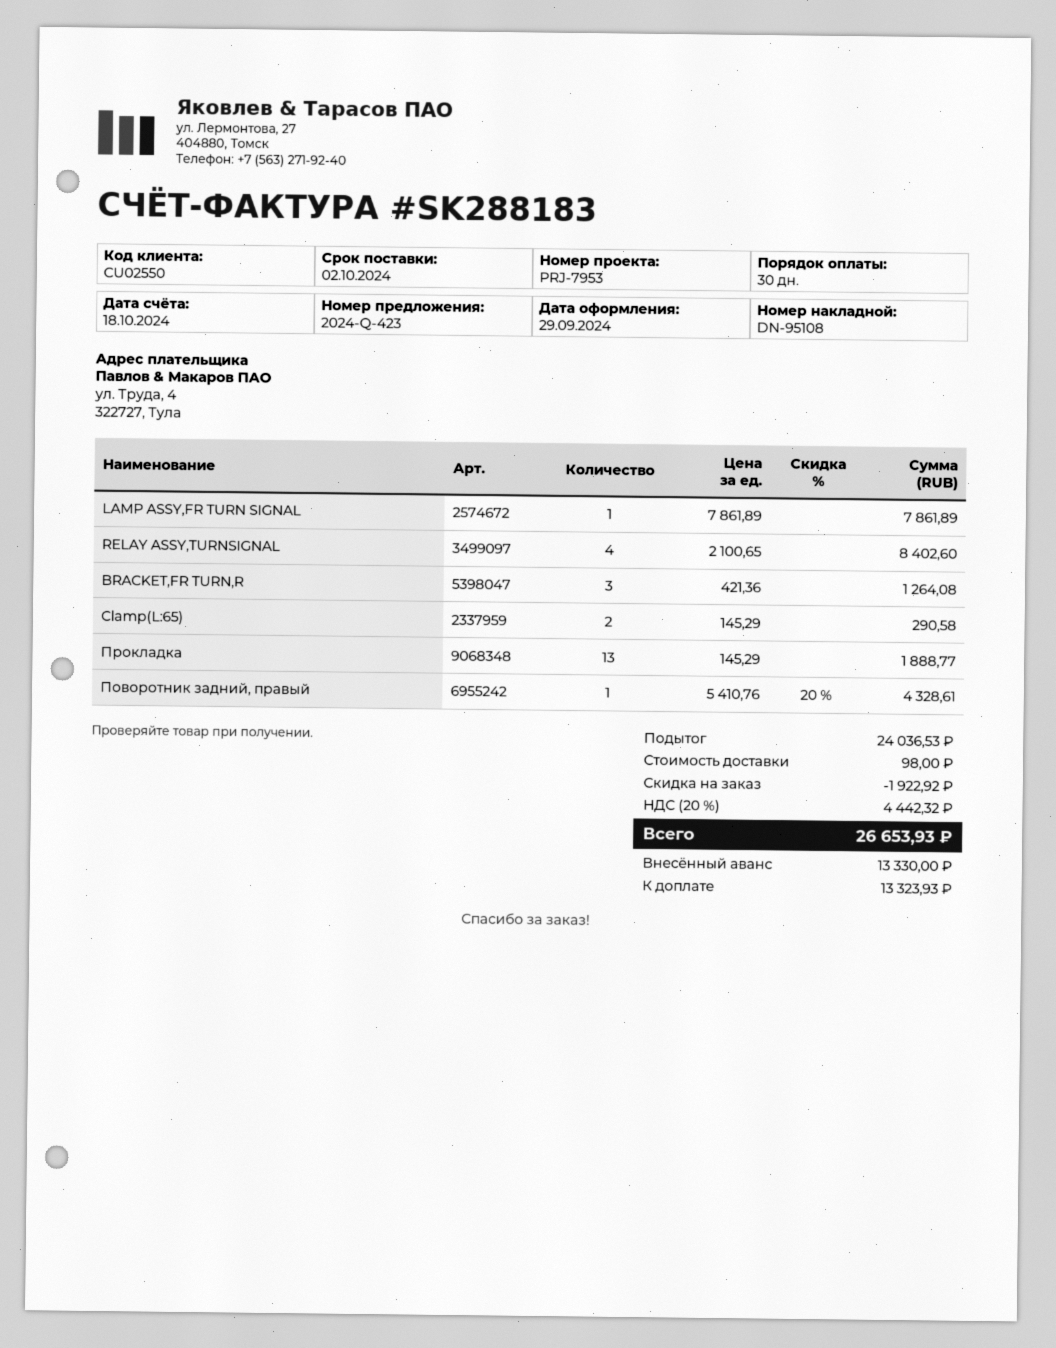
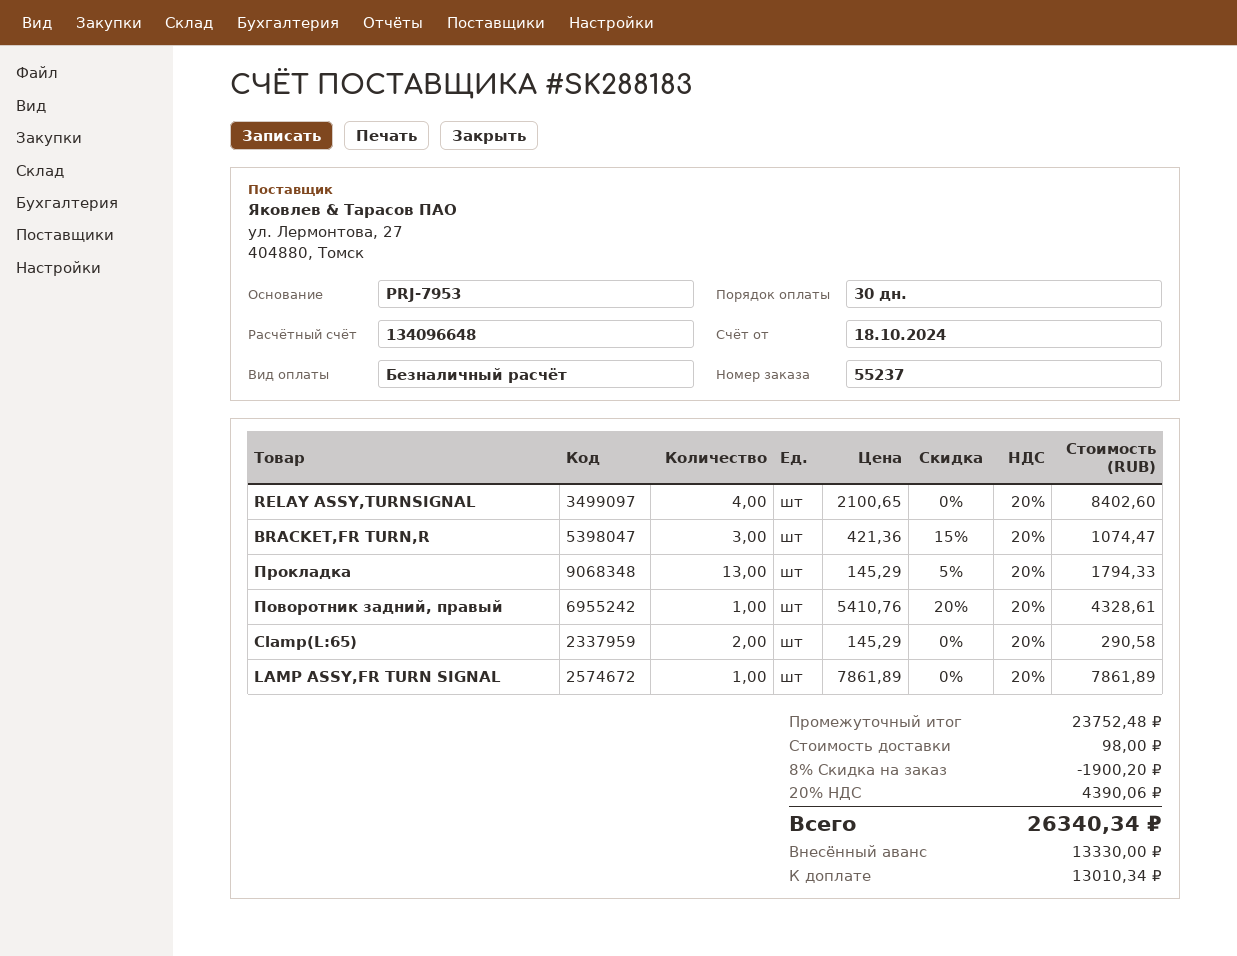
BRACKET,FR TURN,R: 3 x 421.36 = 1264.08 -> 3 x 421.36 - 15% = 1074.47
Прокладка: 13 x 145.29 = 1888.77 -> 13 x 145.29 - 5% = 1794.33
subtotal: 24036.53 -> 23752.48
discount: 1922.92 -> 1900.20
tax: 20% = 4442.32 -> 20% = 4390.06
total: 26653.93 -> 26340.34
balance: 13323.93 -> 13010.34

